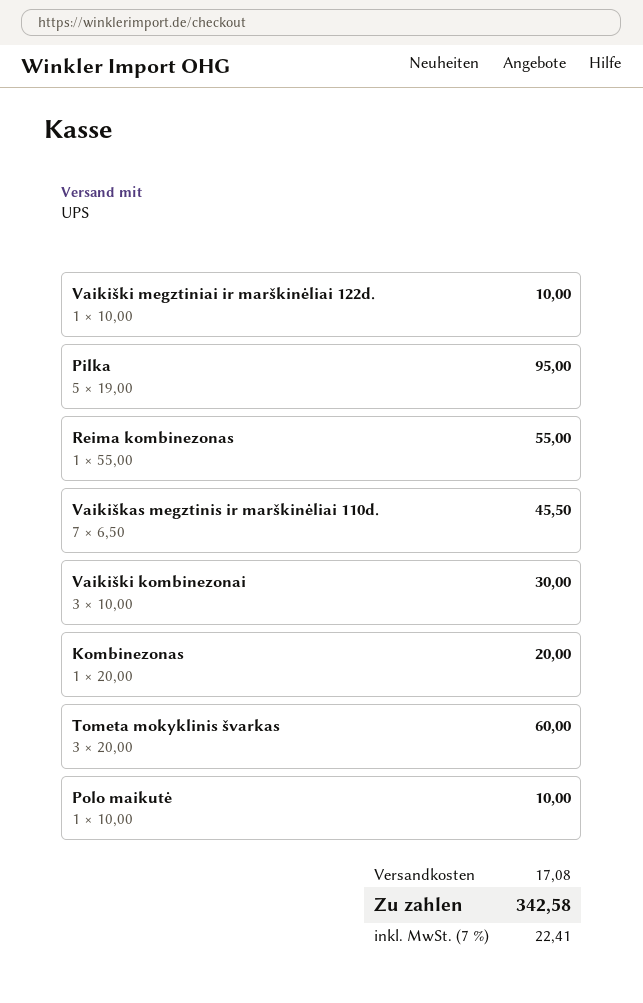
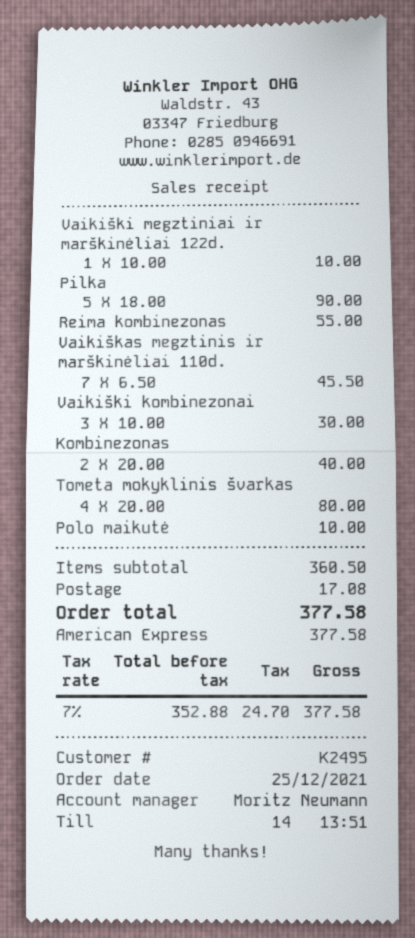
Pilka: 5 x 19.00 = 95.00 -> 5 x 18.00 = 90.00
Kombinezonas: 1 x 20.00 = 20.00 -> 2 x 20.00 = 40.00
Tometa mokyklinis švarkas: 3 x 20.00 = 60.00 -> 4 x 20.00 = 80.00
tax: 7% = 22.41 -> 7% = 24.70
total: 342.58 -> 377.58

